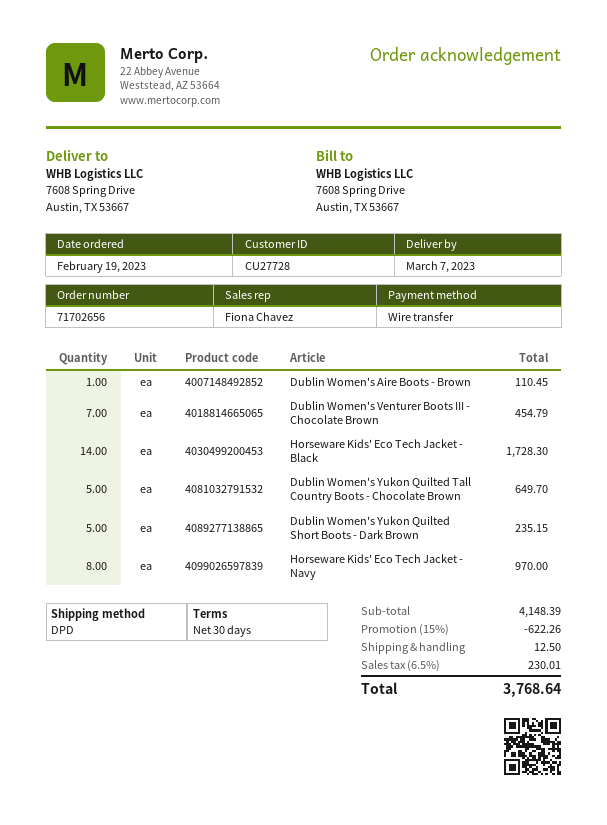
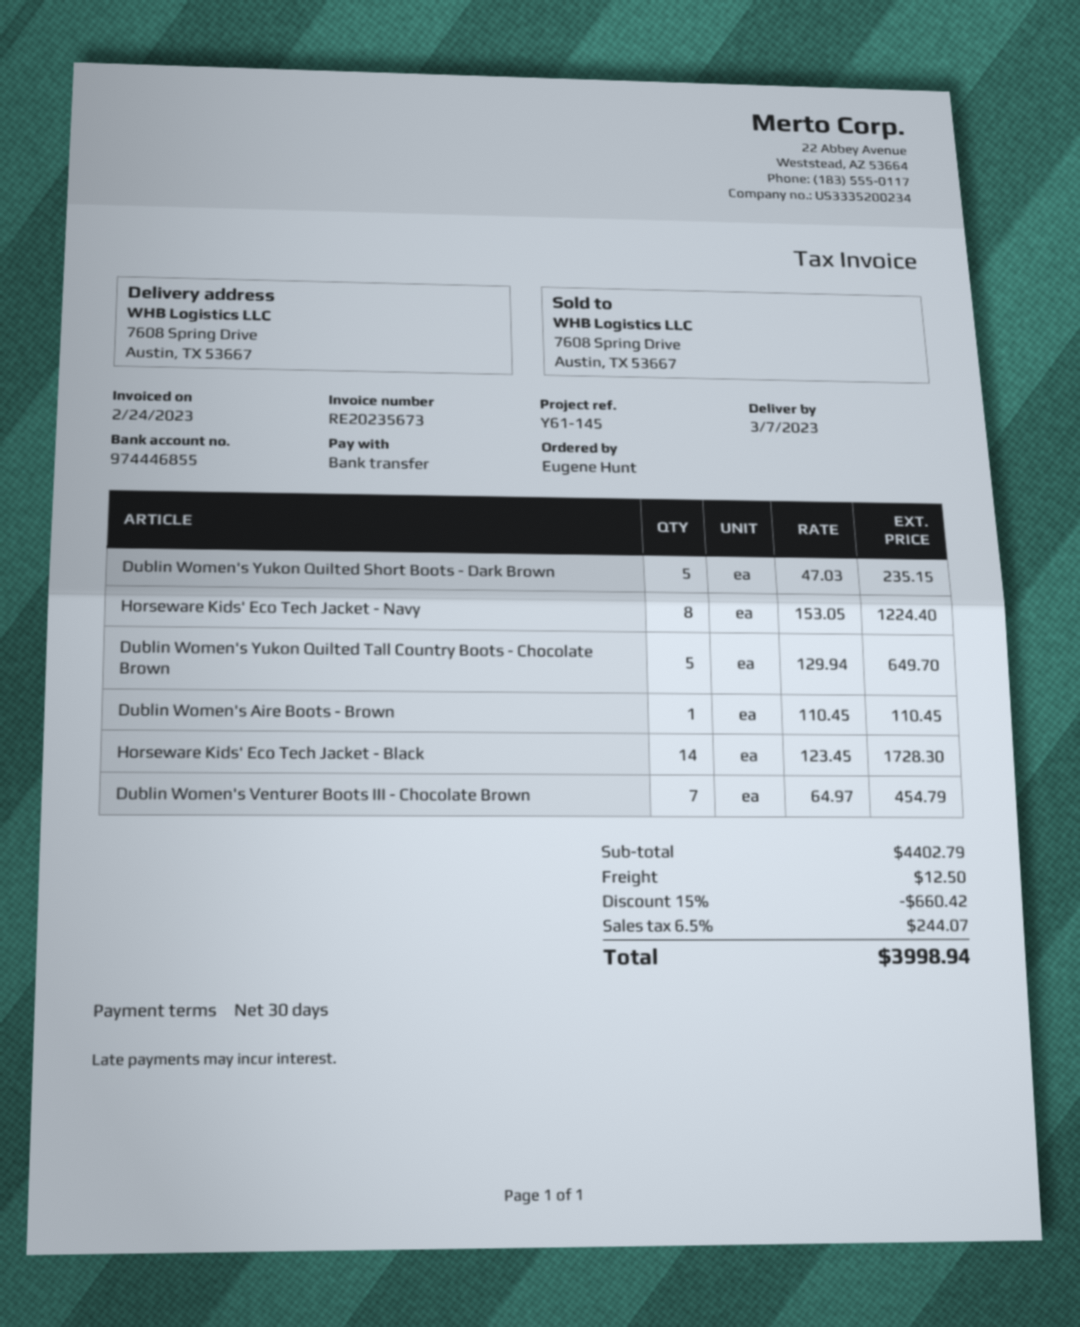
Horseware Kids' Eco Tech Jacket - Navy: 8 for 970.00 -> 8 for 1224.40
subtotal: 4148.39 -> 4402.79
discount: 15% = 622.26 -> 15% = 660.42
tax: 6.5% = 230.01 -> 6.5% = 244.07
total: 3768.64 -> 3998.94

